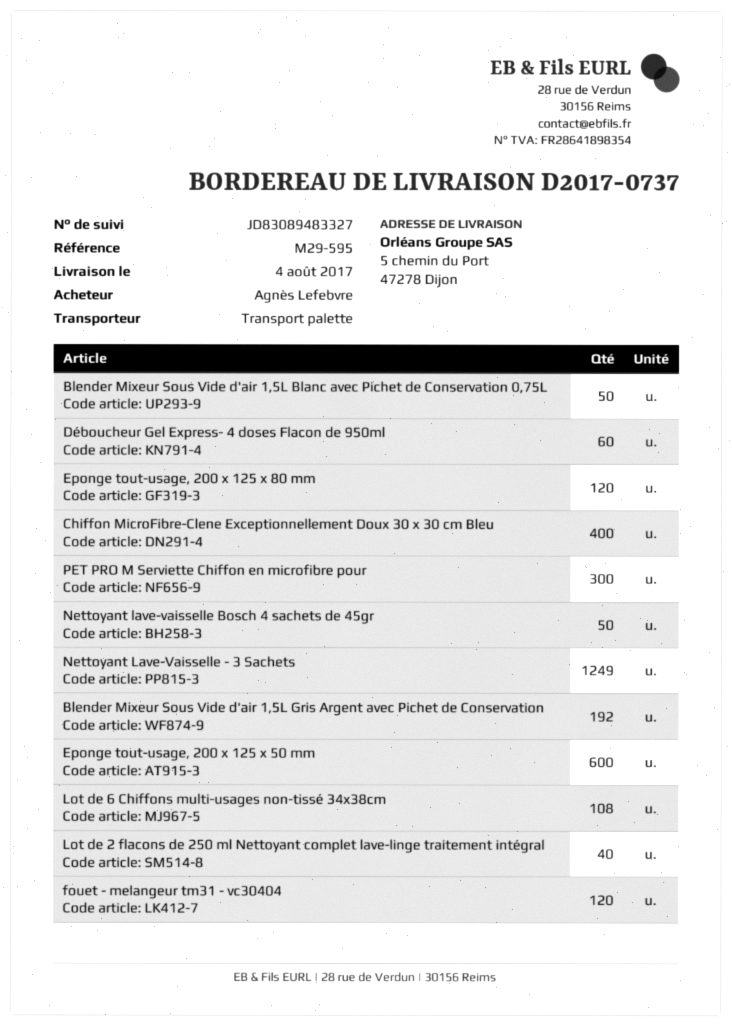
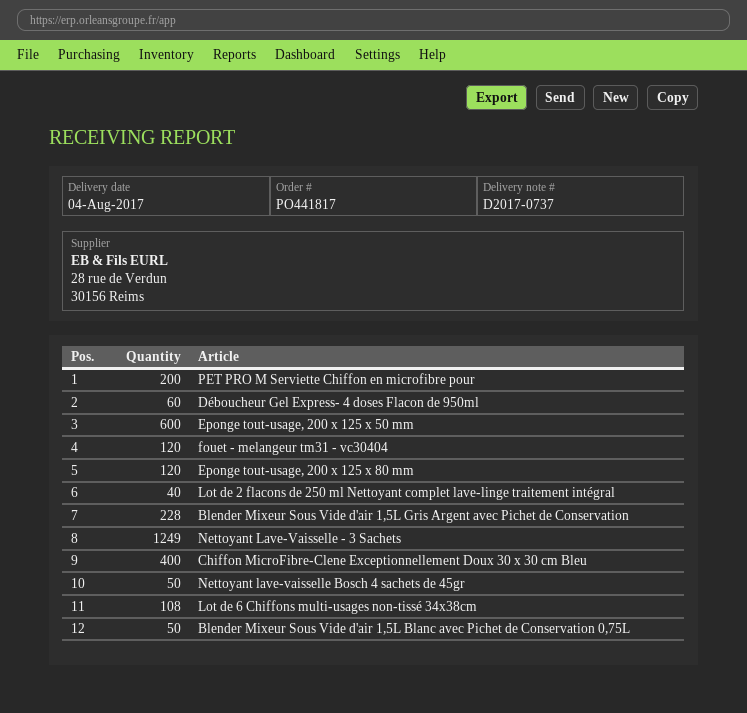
PET PRO M Serviette Chiffon en microfibre pour: 300 -> 200
Blender Mixeur Sous Vide d'air 1,5L Gris Argent avec Pichet de Conservation: 192 -> 228

